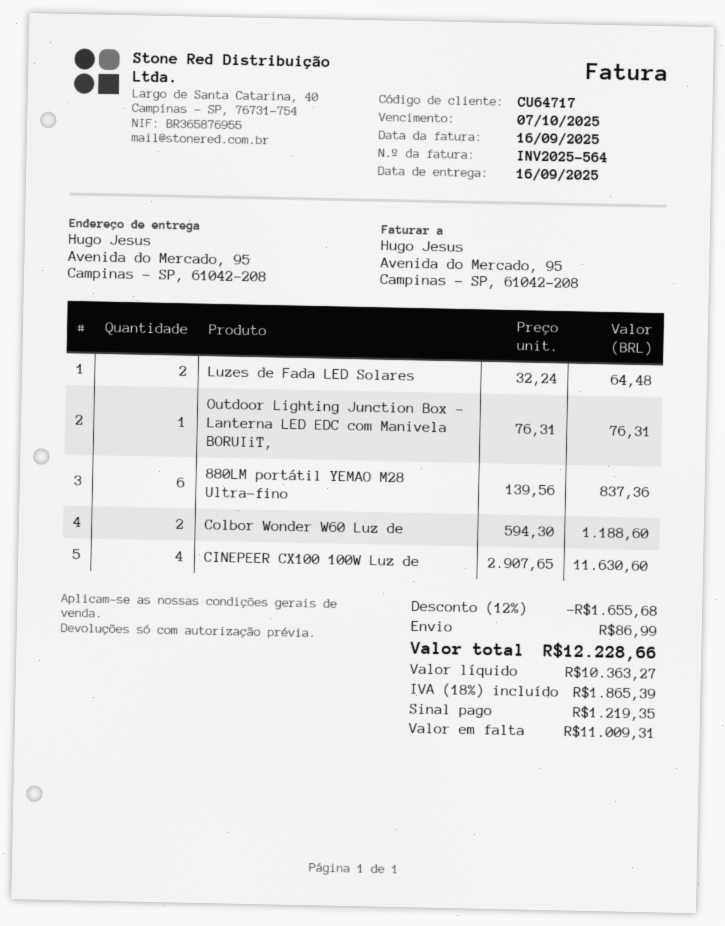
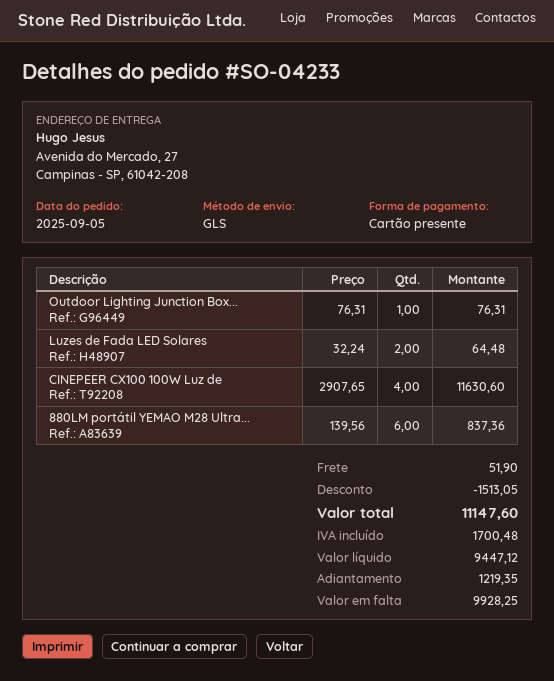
ship to: Avenida do Mercado, 95, Campinas - SP, 61042-208 -> Avenida do Mercado, 27, Campinas - SP, 61042-208
Colbor Wonder W60 Luz de: 2 x 594.30 = 1188.60 -> none
discount: 1655.68 -> 1513.05
shipping: 86.99 -> 51.90
net: 10363.27 -> 9447.12
tax: 1865.39 -> 1700.48
total: 12228.66 -> 11147.60
balance: 11009.31 -> 9928.25

